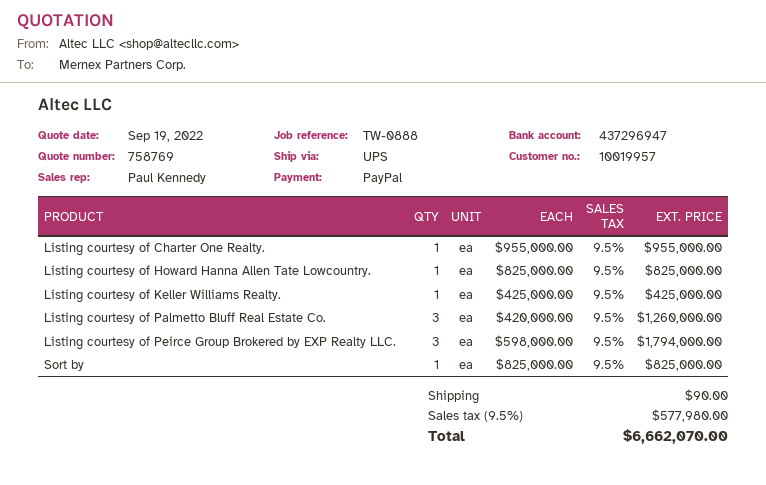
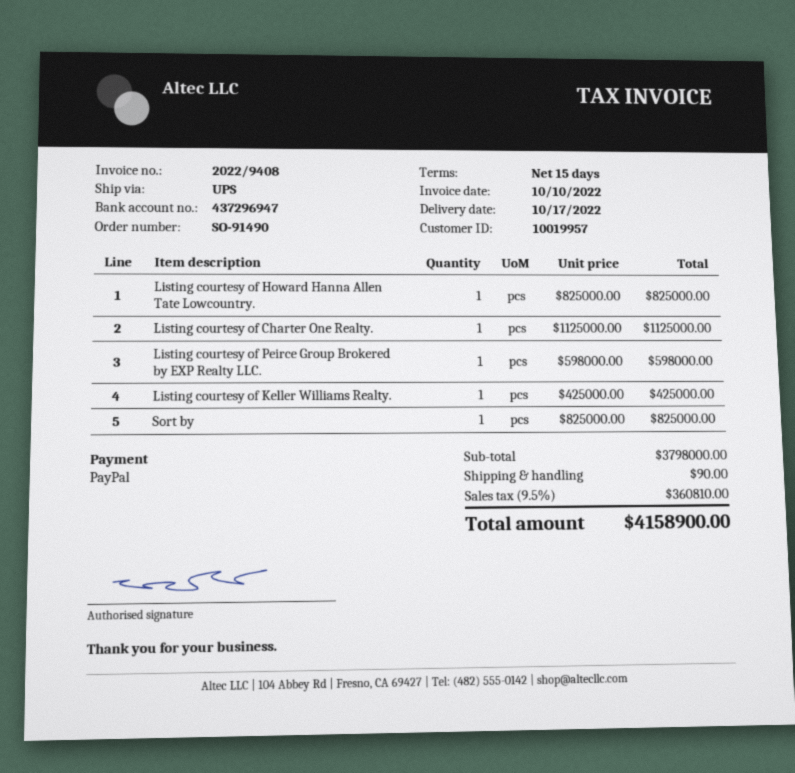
Listing courtesy of Charter One Realty.: 1 x 955000.00 = 955000.00 -> 1 x 1125000.00 = 1125000.00
Listing courtesy of Palmetto Bluff Real Estate Co.: 3 x 420000.00 = 1260000.00 -> none
Listing courtesy of Peirce Group Brokered by EXP Realty LLC.: 3 x 598000.00 = 1794000.00 -> 1 x 598000.00 = 598000.00
tax: 9.5% = 577980.00 -> 9.5% = 360810.00
total: 6662070.00 -> 4158900.00

